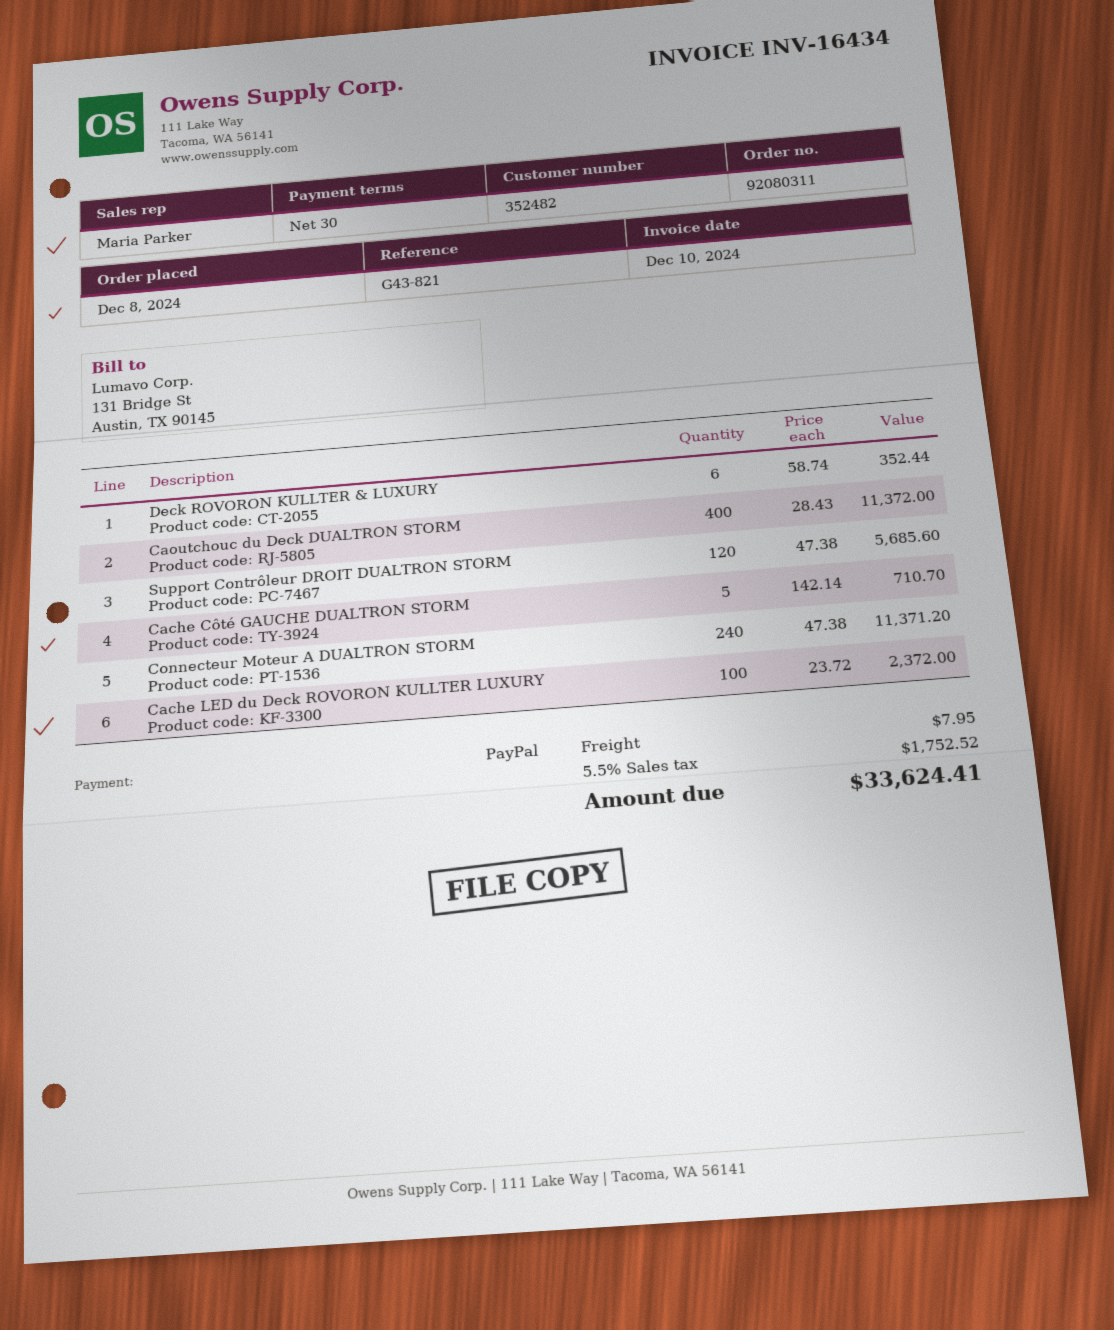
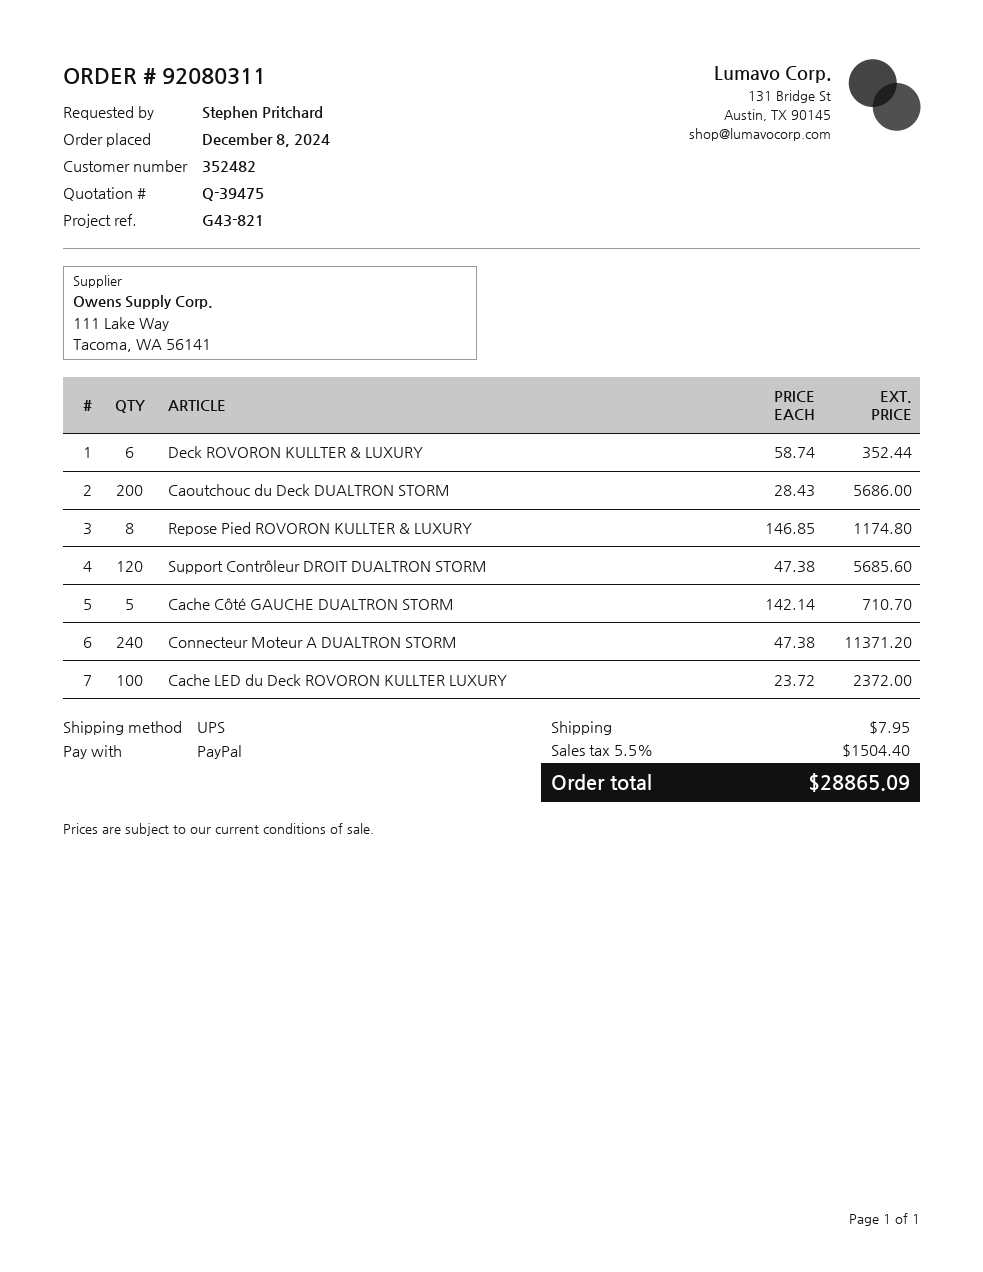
Caoutchouc du Deck DUALTRON STORM: 400 x 28.43 = 11372.00 -> 200 x 28.43 = 5686.00
Repose Pied ROVORON KULLTER & LUXURY: none -> 8 x 146.85 = 1174.80
tax: 5.5% = 1752.52 -> 5.5% = 1504.40
total: 33624.41 -> 28865.09

